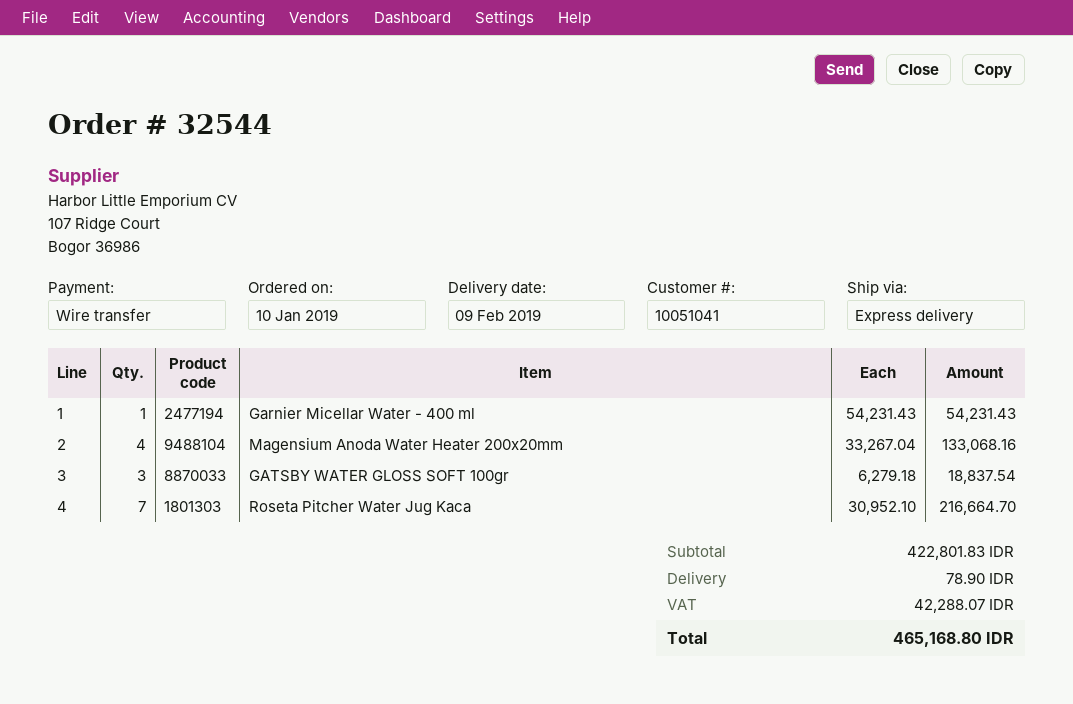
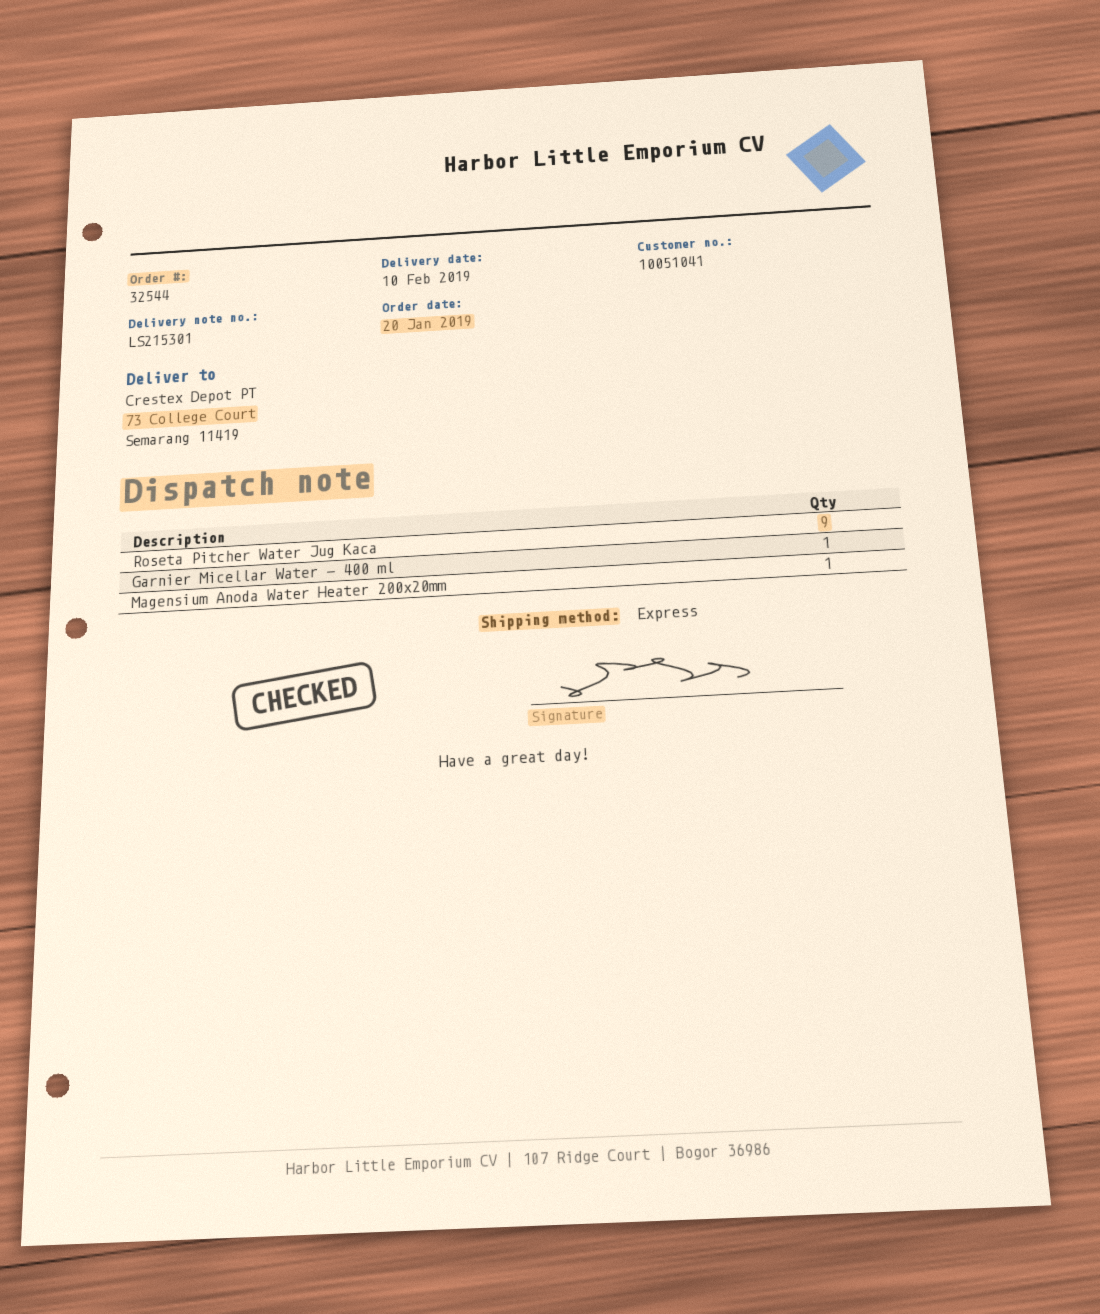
order date: 2019-01-10 -> 2019-01-20
delivery date: 2019-02-09 -> 2019-02-10
Magensium Anoda Water Heater 200x20mm: 4 -> 1
GATSBY WATER GLOSS SOFT 100gr: 3 -> none
Roseta Pitcher Water Jug Kaca: 7 -> 9

